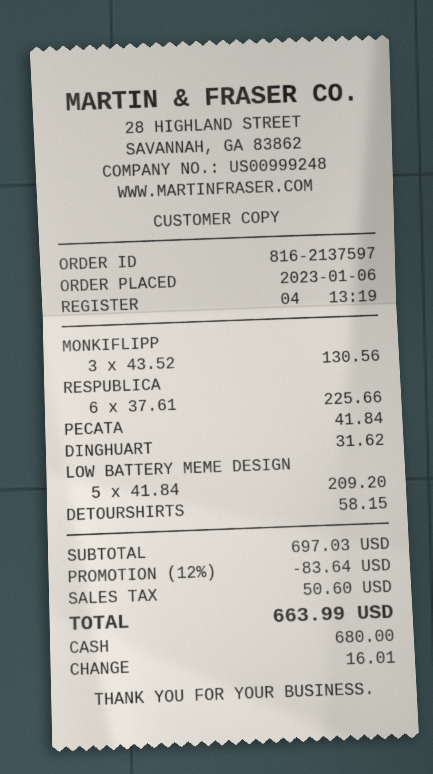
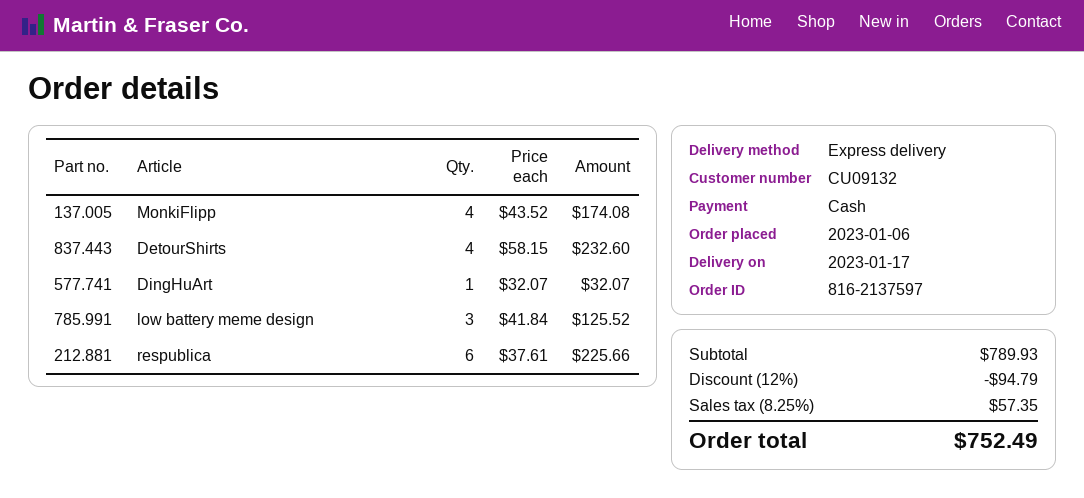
MONKIFLIPP: 3 x 43.52 = 130.56 -> 4 x 43.52 = 174.08
PECATA: 1 x 41.84 = 41.84 -> none
DINGHUART: 1 x 31.62 = 31.62 -> 1 x 32.07 = 32.07
LOW BATTERY MEME DESIGN: 5 x 41.84 = 209.20 -> 3 x 41.84 = 125.52
DETOURSHIRTS: 1 x 58.15 = 58.15 -> 4 x 58.15 = 232.60
subtotal: 697.03 -> 789.93
discount: 12% = 83.64 -> 12% = 94.79
tax: 50.60 -> 57.35
total: 663.99 -> 752.49

